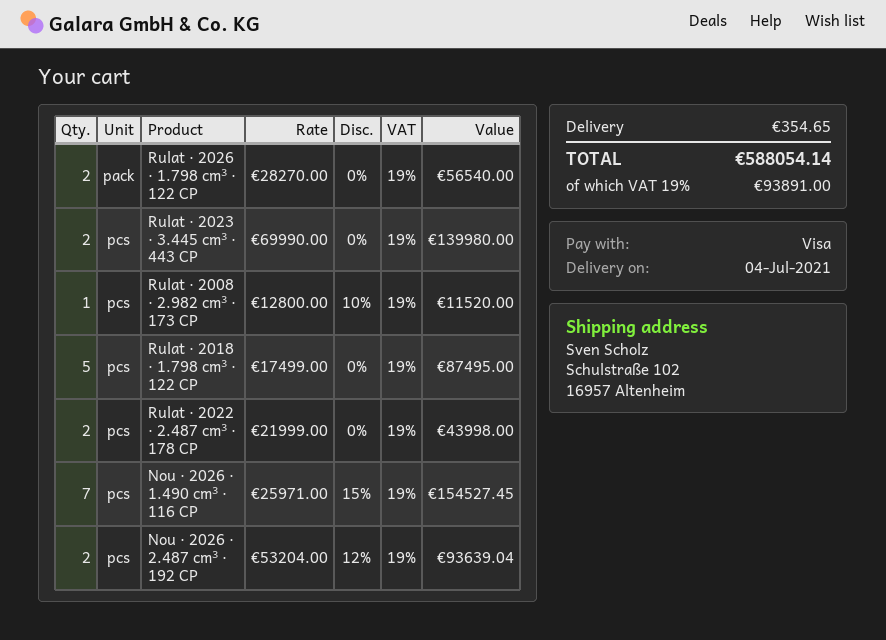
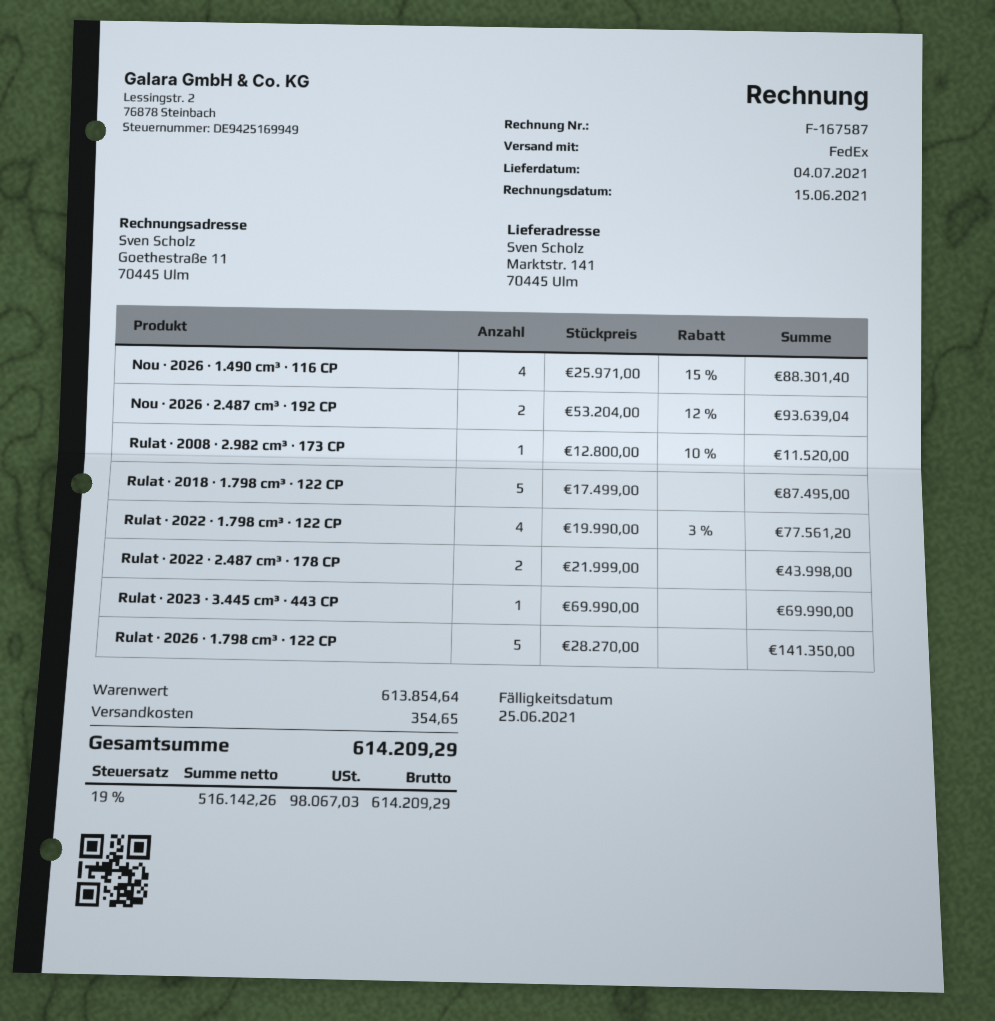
ship to: Schulstraße 102, 16957 Altenheim -> Marktstr. 141, 70445 Ulm
Rulat · 2026 · 1.798 cm³ · 122 CP: 2 x 28270.00 = 56540.00 -> 5 x 28270.00 = 141350.00
Rulat · 2023 · 3.445 cm³ · 443 CP: 2 x 69990.00 = 139980.00 -> 1 x 69990.00 = 69990.00
Nou · 2026 · 1.490 cm³ · 116 CP: 7 x 25971.00 - 15% = 154527.45 -> 4 x 25971.00 - 15% = 88301.40
Rulat · 2022 · 1.798 cm³ · 122 CP: none -> 4 x 19990.00 - 3% = 77561.20
tax: 19% = 93891.00 -> 19% = 98067.03
total: 588054.14 -> 614209.29

